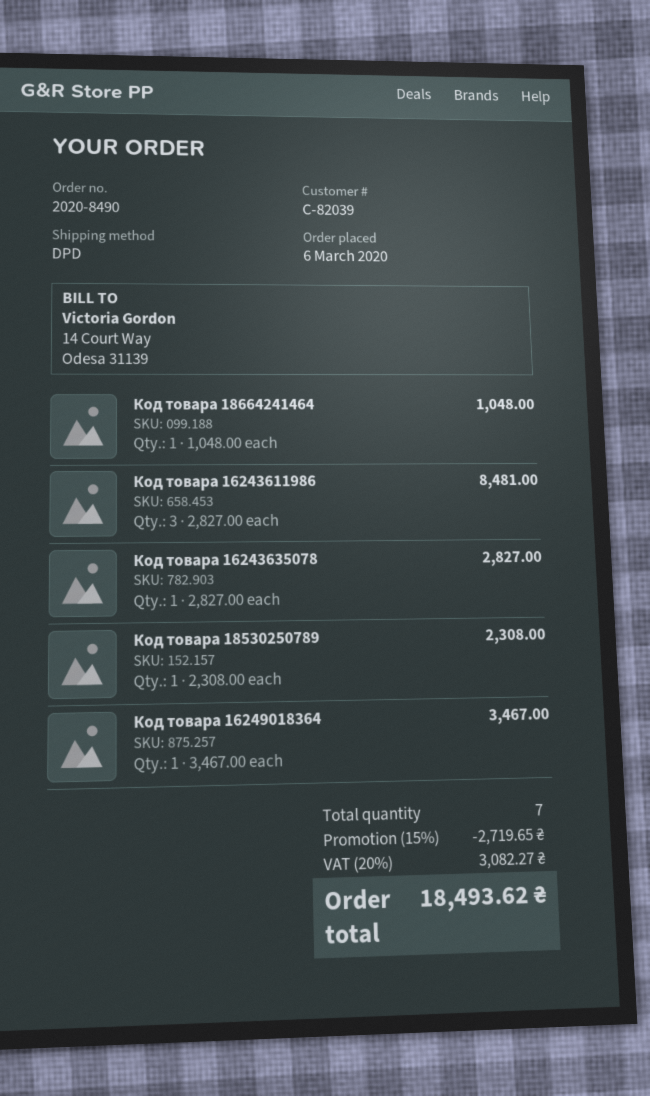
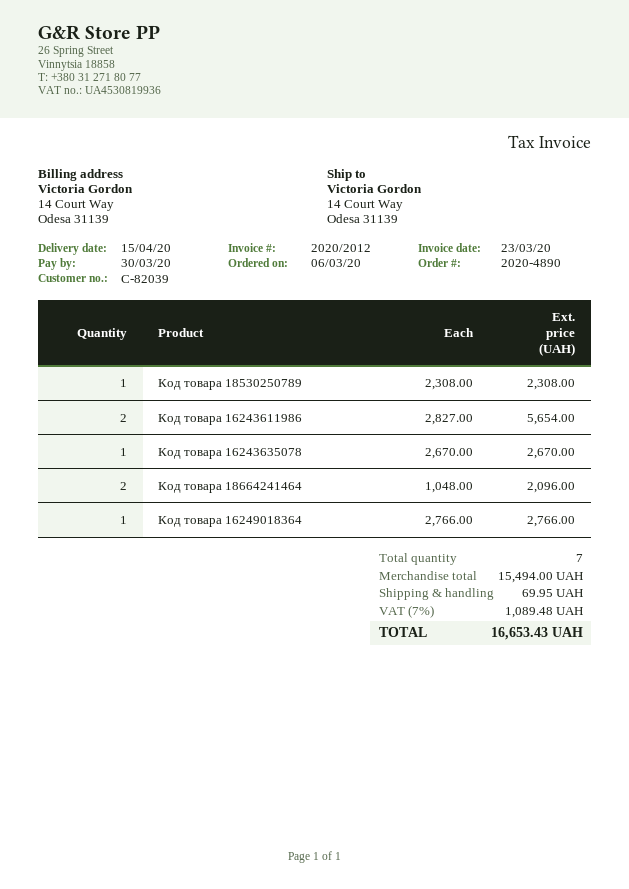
order number: 2020-8490 -> 2020-4890
Код товара 18664241464: 1 x 1048.00 = 1048.00 -> 2 x 1048.00 = 2096.00
Код товара 16243611986: 3 x 2827.00 = 8481.00 -> 2 x 2827.00 = 5654.00
Код товара 16243635078: 1 x 2827.00 = 2827.00 -> 1 x 2670.00 = 2670.00
Код товара 16249018364: 1 x 3467.00 = 3467.00 -> 1 x 2766.00 = 2766.00
discount: 15% = 2719.65 -> none
shipping: none -> 69.95
tax: 20% = 3082.27 -> 7% = 1089.48
total: 18493.62 -> 16653.43

